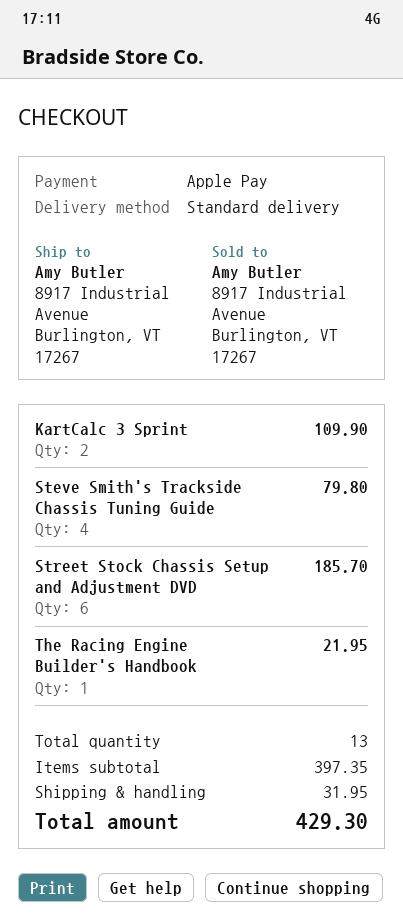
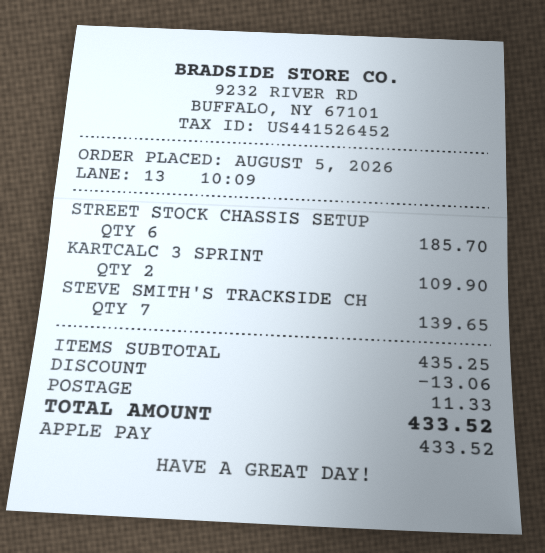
Steve Smith's Trackside Chassis Tuning Guide: 4 for 79.80 -> 7 for 139.65
The Racing Engine Builder's Handbook: 1 for 21.95 -> none
subtotal: 397.35 -> 435.25
discount: none -> 13.06
shipping: 31.95 -> 11.33
total: 429.30 -> 433.52

